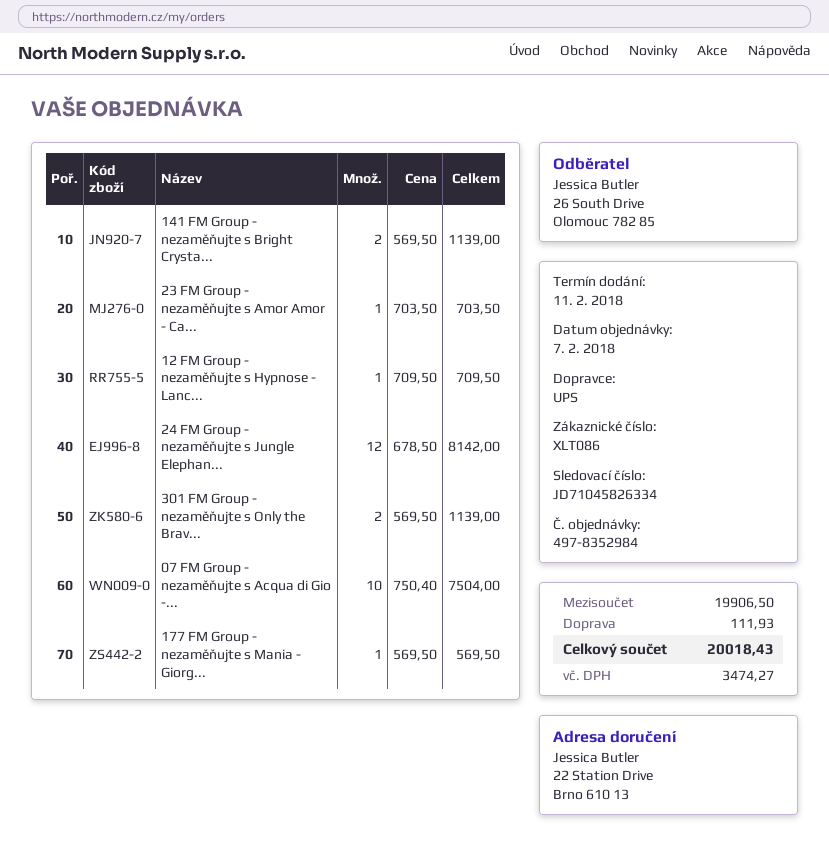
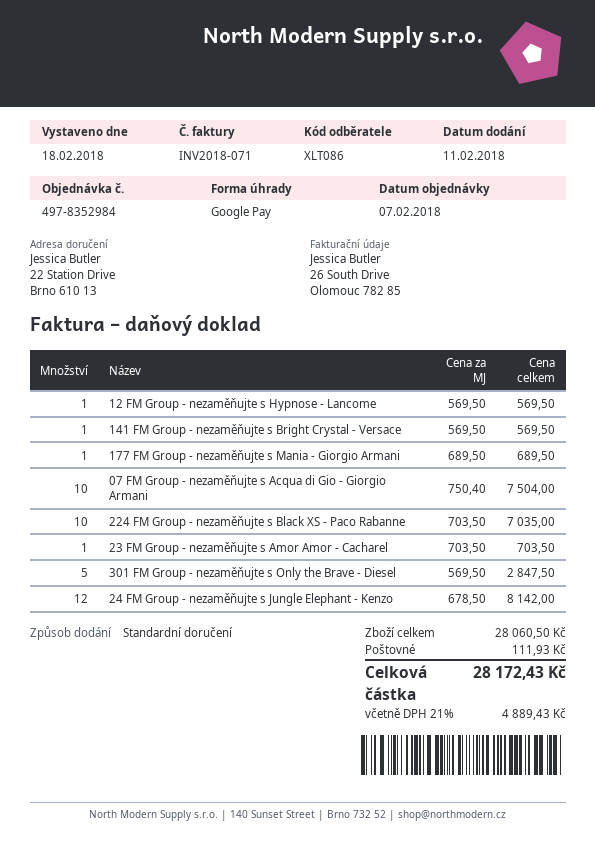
shipping method: UPS -> standard
141 FM Group - nezaměňujte s Bright Crysta...: 2 x 569.50 = 1139.00 -> 1 x 569.50 = 569.50
12 FM Group - nezaměňujte s Hypnose - Lanc...: 1 x 709.50 = 709.50 -> 1 x 569.50 = 569.50
301 FM Group - nezaměňujte s Only the Brav...: 2 x 569.50 = 1139.00 -> 5 x 569.50 = 2847.50
177 FM Group - nezaměňujte s Mania - Giorg...: 1 x 569.50 = 569.50 -> 1 x 689.50 = 689.50
224 FM Group - nezaměňujte s Black XS - Paco Rabanne: none -> 10 x 703.50 = 7035.00
subtotal: 19906.50 -> 28060.50
tax: 3474.27 -> 4889.43
total: 20018.43 -> 28172.43

